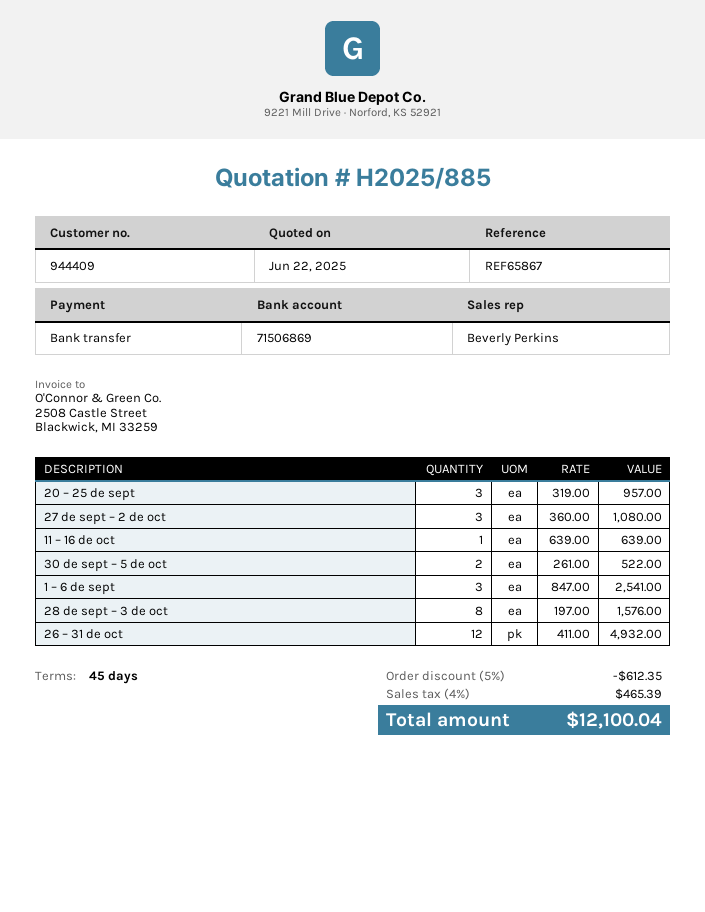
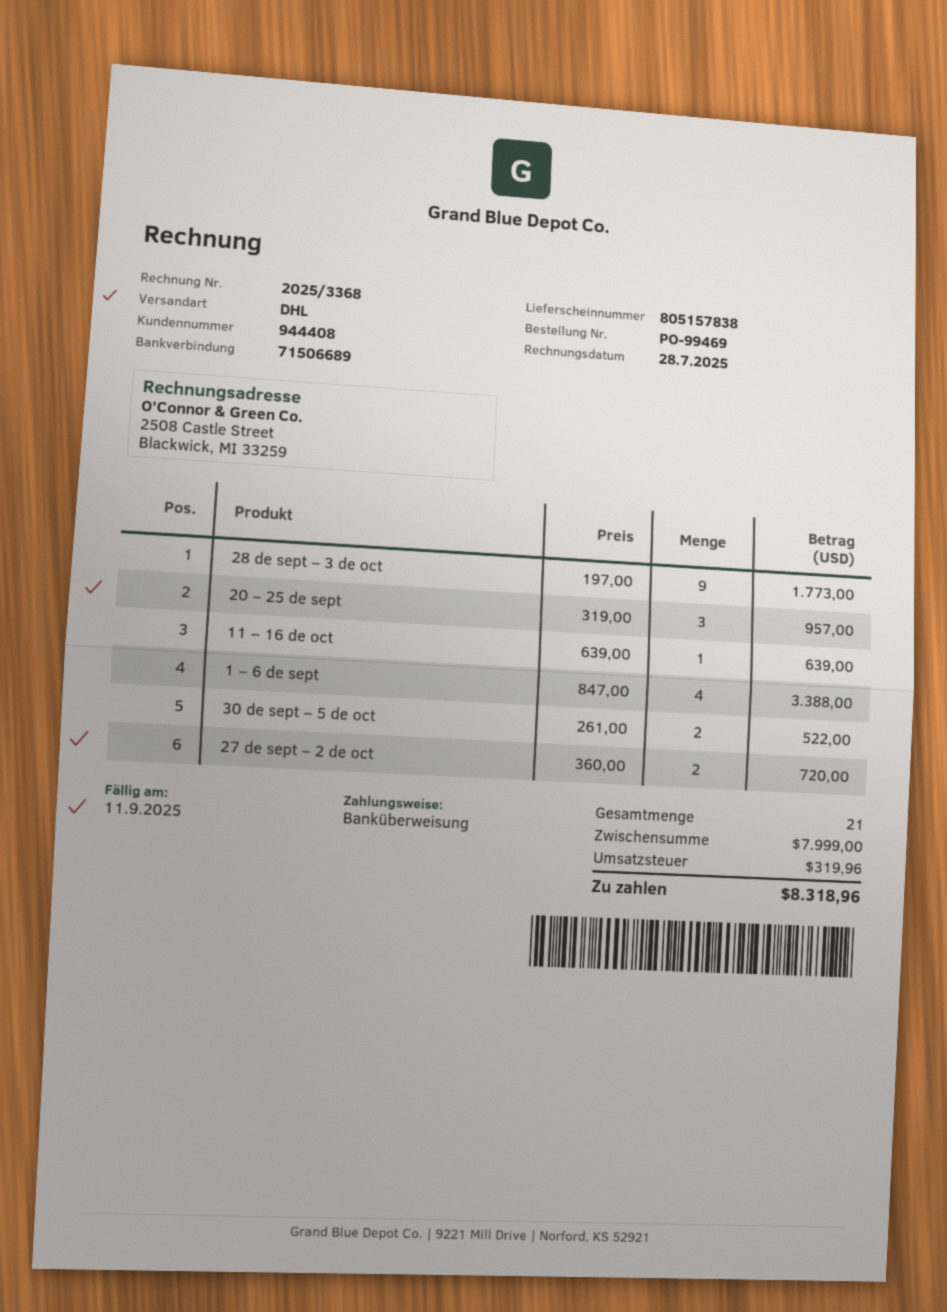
customer number: 944409 -> 944408
bank account: 71506869 -> 71506689
27 de sept – 2 de oct: 3 x 360.00 = 1080.00 -> 2 x 360.00 = 720.00
1 – 6 de sept: 3 x 847.00 = 2541.00 -> 4 x 847.00 = 3388.00
28 de sept – 3 de oct: 8 x 197.00 = 1576.00 -> 9 x 197.00 = 1773.00
26 – 31 de oct: 12 x 411.00 = 4932.00 -> none
discount: 5% = 612.35 -> none
tax: 465.39 -> 319.96
total: 12100.04 -> 8318.96

